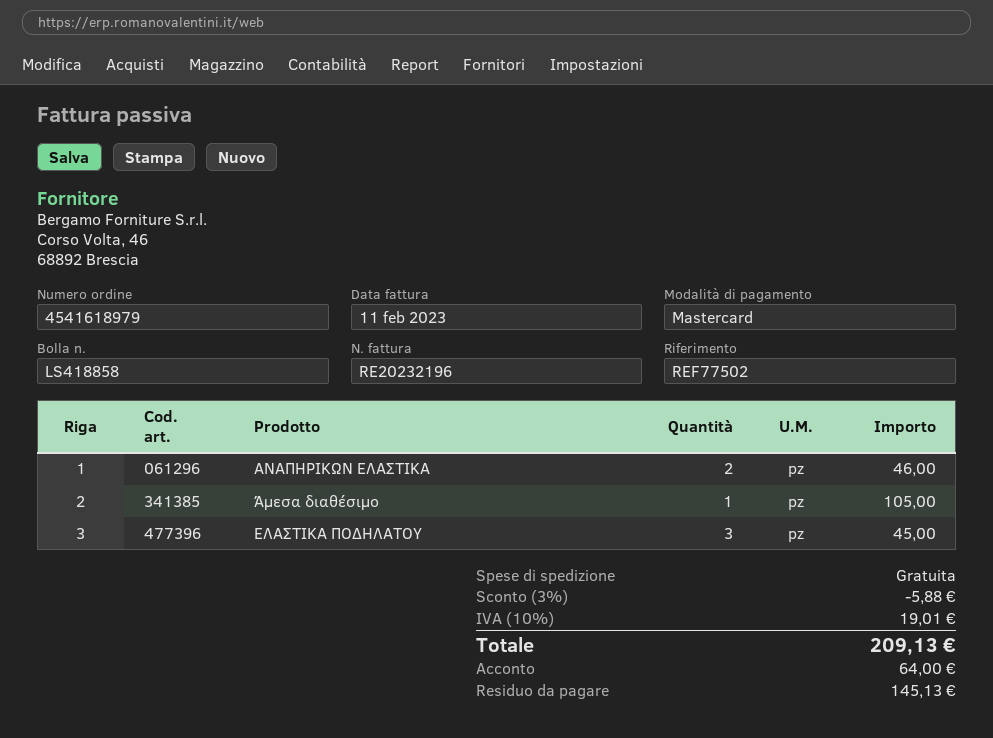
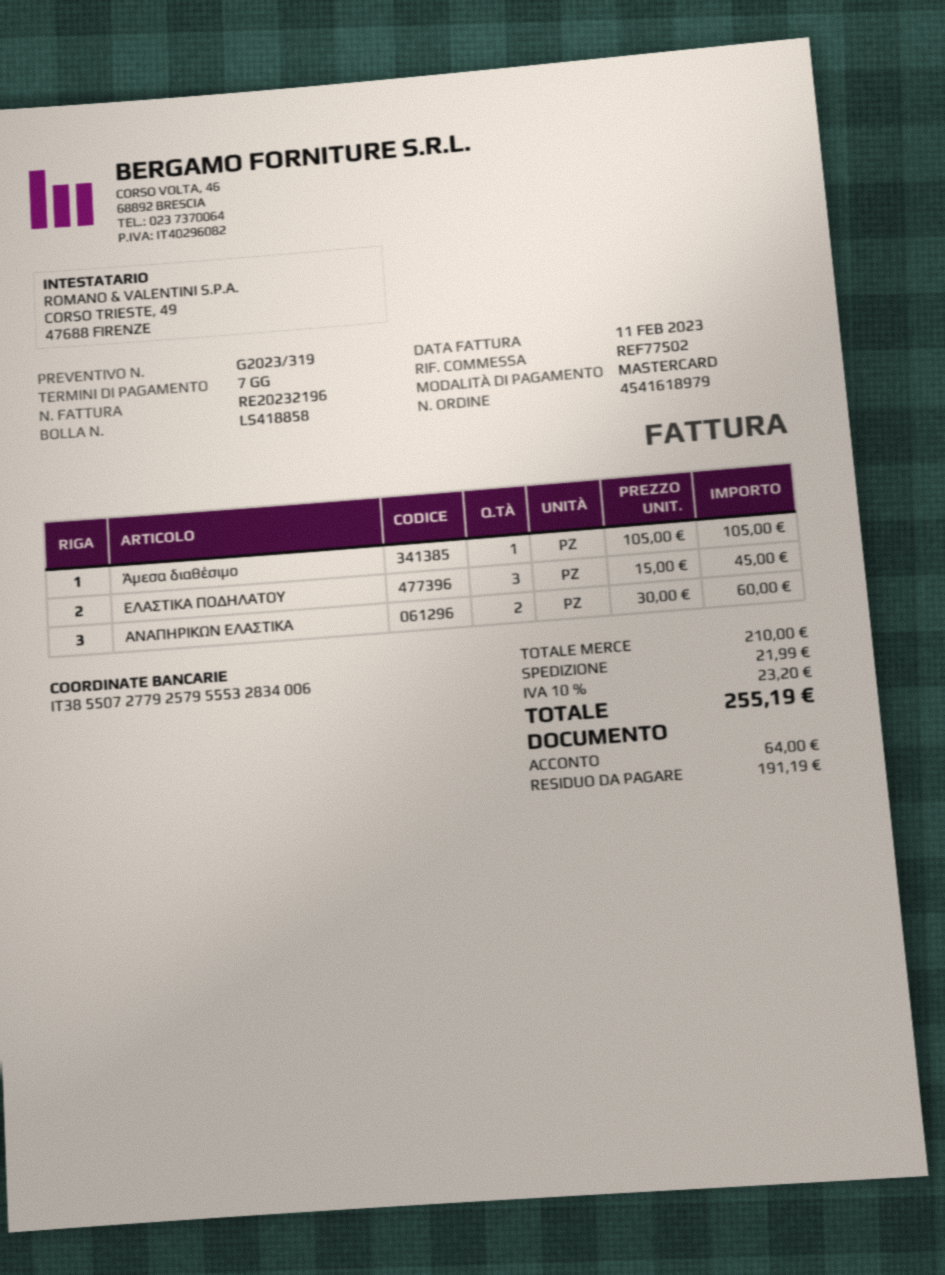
ΑΝΑΠΗΡΙΚΩΝ ΕΛΑΣΤΙΚΑ: 2 for 46.00 -> 2 for 60.00
discount: 3% = 5.88 -> none
shipping: 0.00 -> 21.99
tax: 10% = 19.01 -> 10% = 23.20
total: 209.13 -> 255.19
balance: 145.13 -> 191.19

